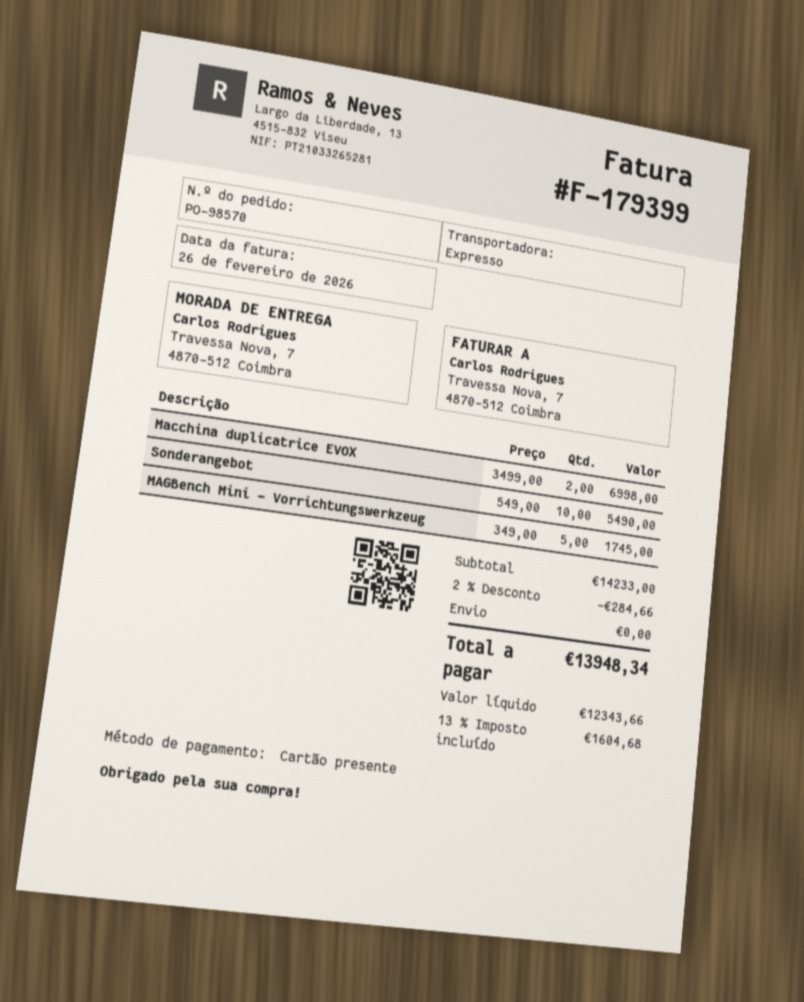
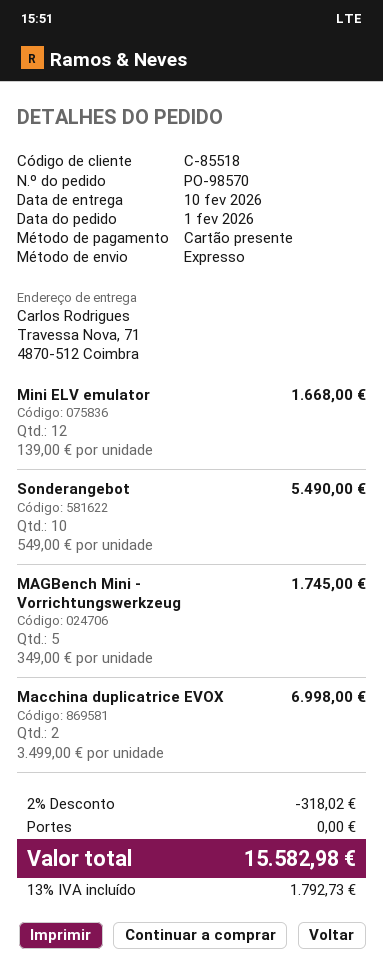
ship to: Travessa Nova, 7, 4870-512 Coimbra -> Travessa Nova, 71, 4870-512 Coimbra
Mini ELV emulator: none -> 12 x 139.00 = 1668.00
discount: 2% = 284.66 -> 2% = 318.02
tax: 13% = 1604.68 -> 13% = 1792.73
total: 13948.34 -> 15582.98

